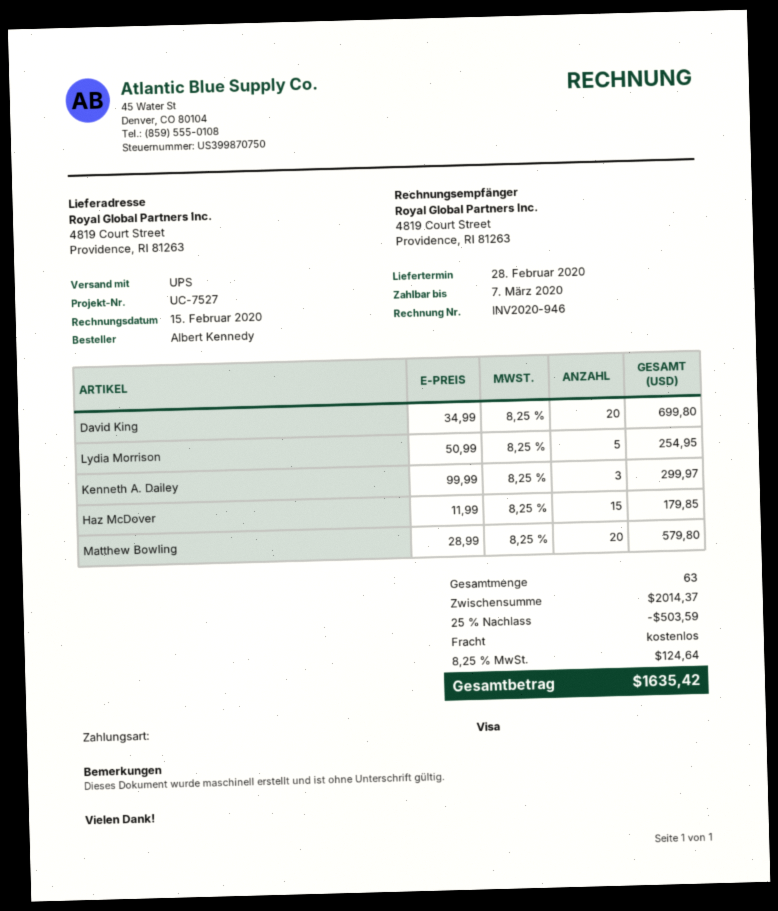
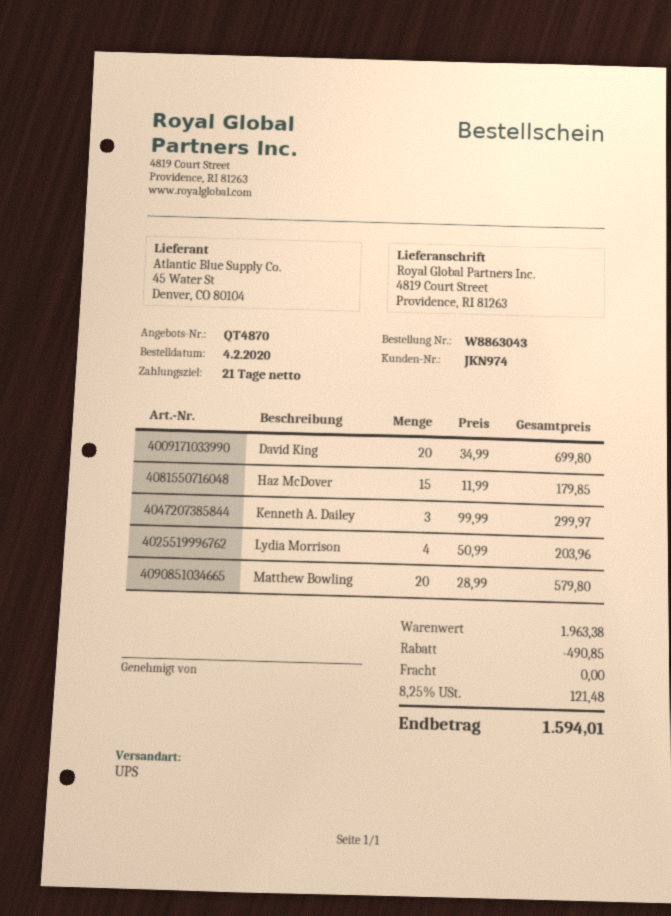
Lydia Morrison: 5 x 50.99 = 254.95 -> 4 x 50.99 = 203.96
subtotal: 2014.37 -> 1963.38
discount: 503.59 -> 490.85
tax: 8.25% = 124.64 -> 8.25% = 121.48
total: 1635.42 -> 1594.01

